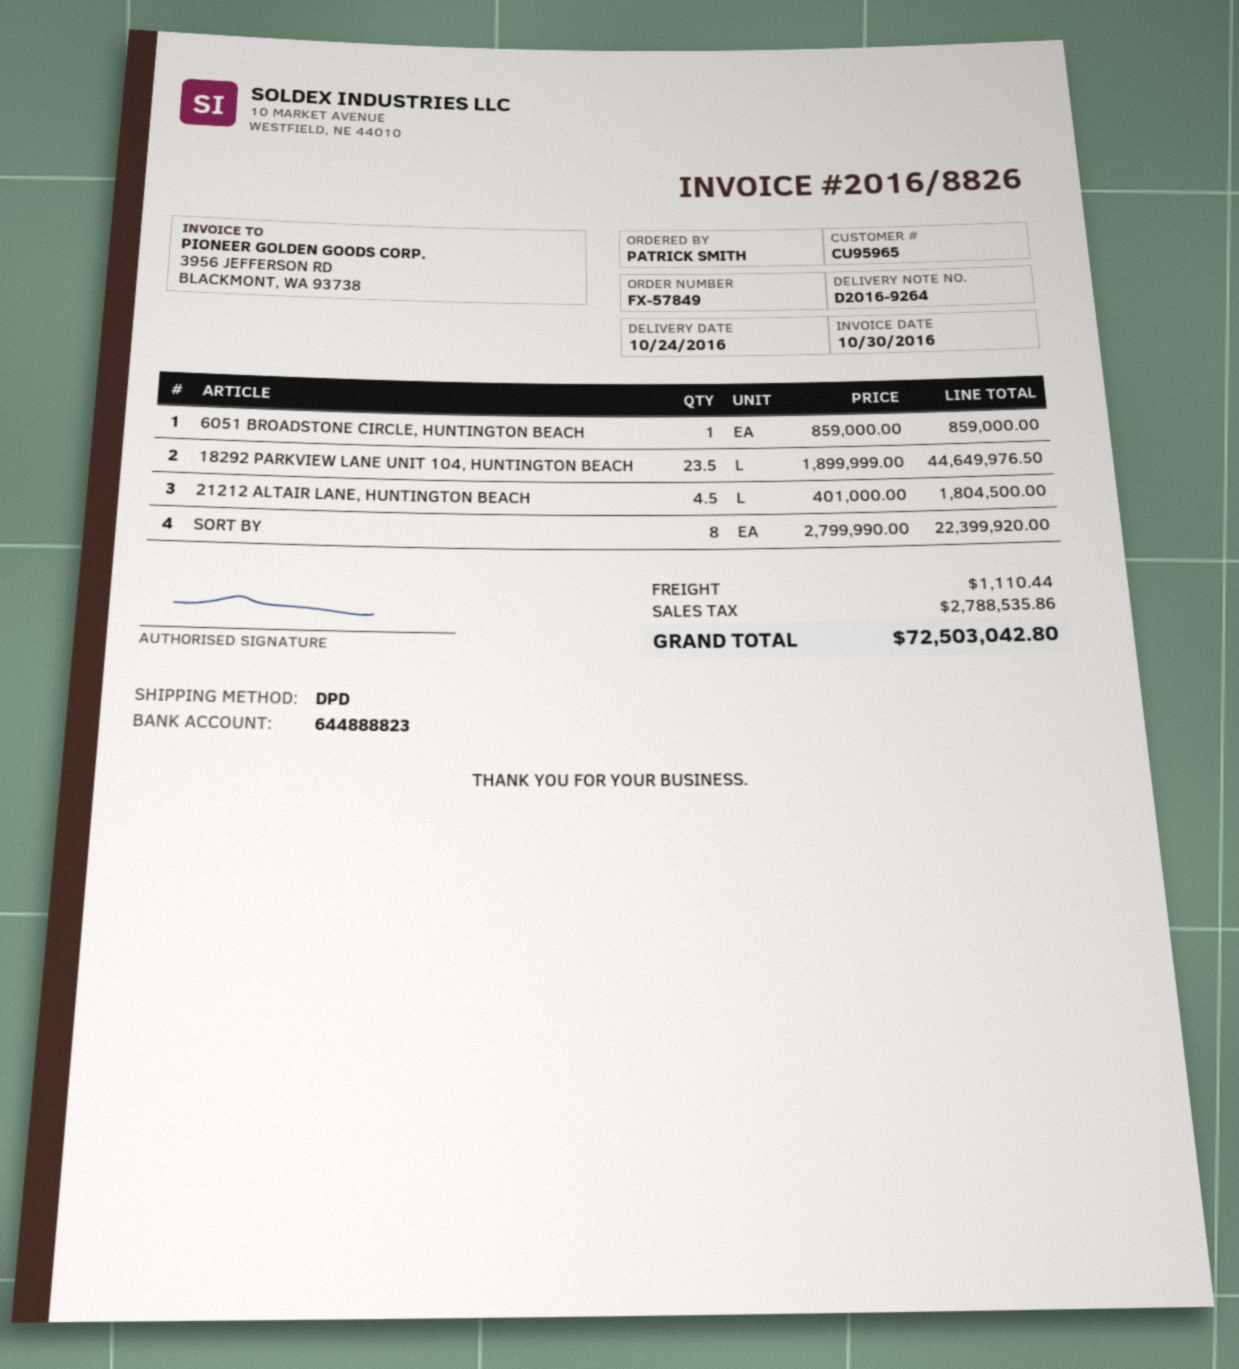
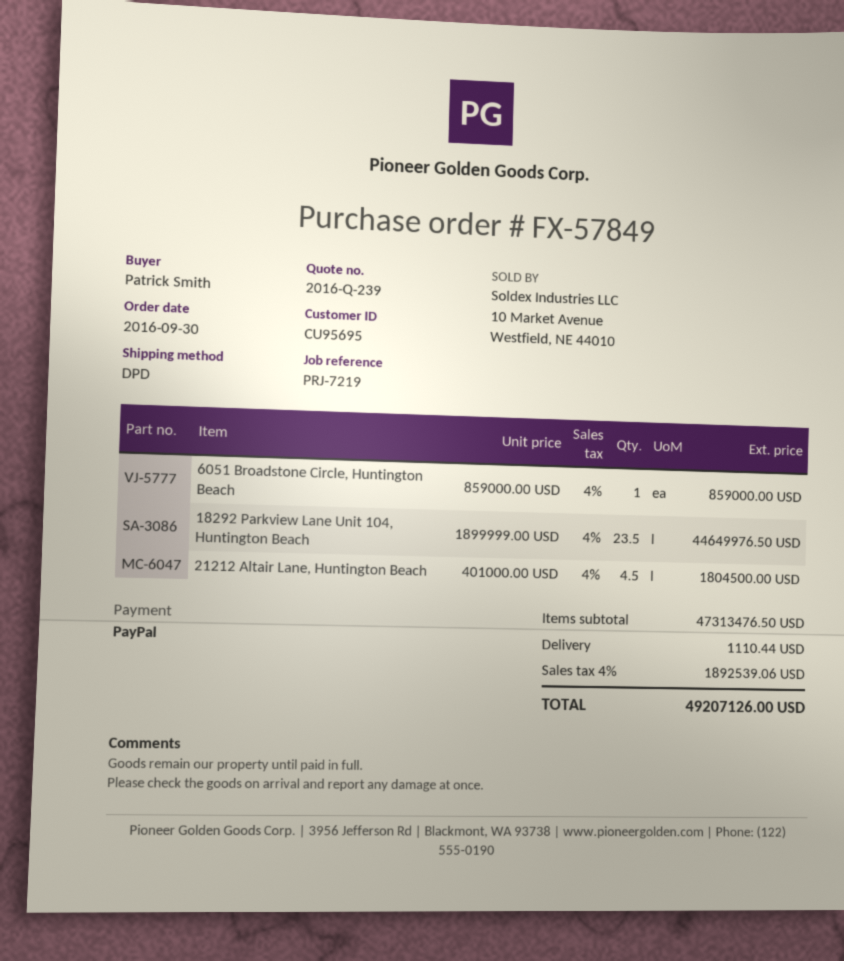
customer number: CU95965 -> CU95695
SORT BY: 8 x 2799990.00 = 22399920.00 -> none
tax: 2788535.86 -> 1892539.06
total: 72503042.80 -> 49207126.00

